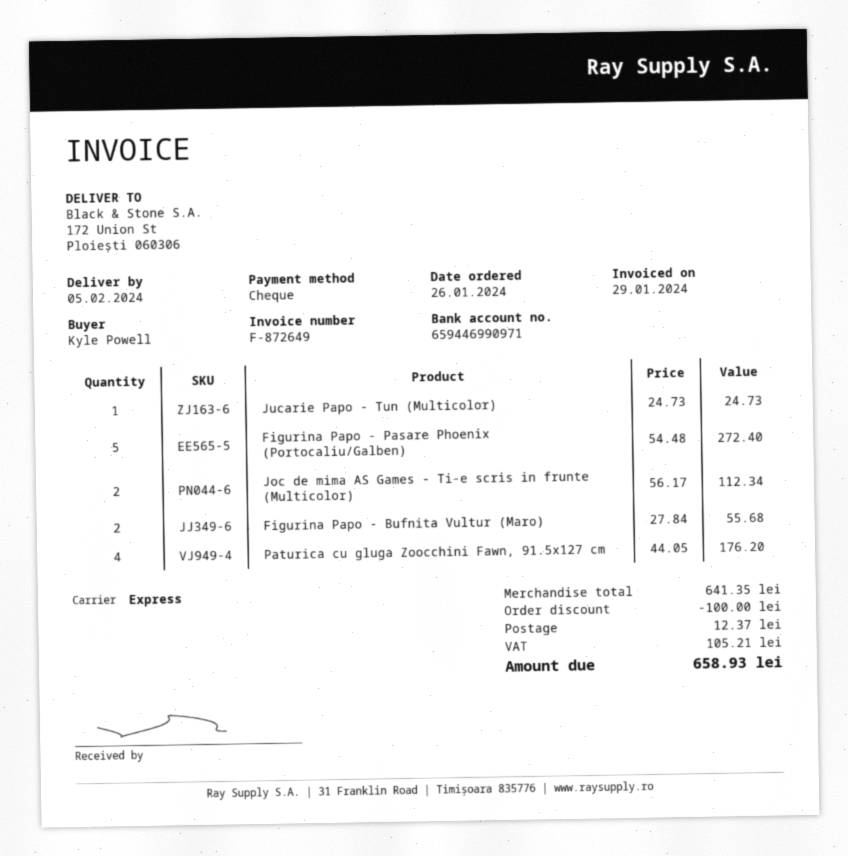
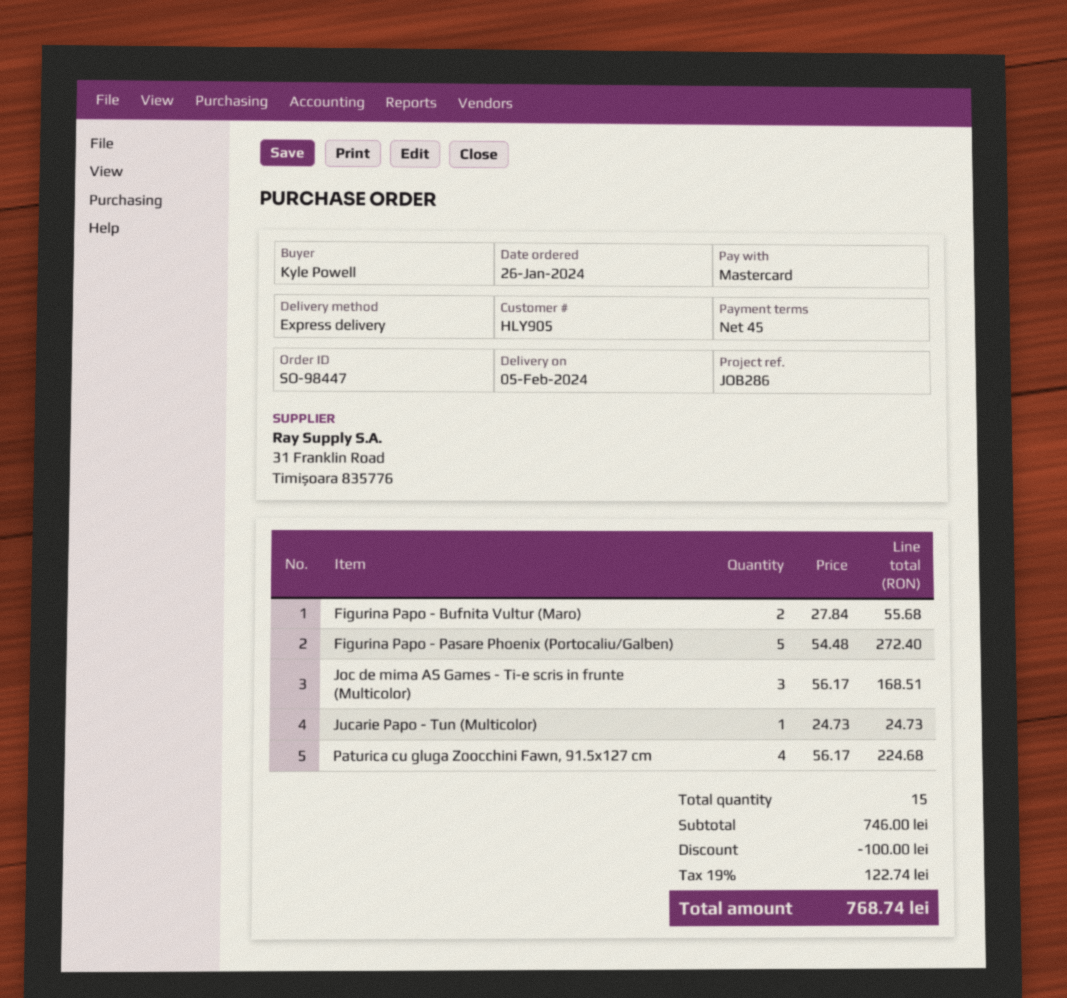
payment method: cheque -> Mastercard
Joc de mima AS Games - Ti-e scris in frunte (Multicolor): 2 x 56.17 = 112.34 -> 3 x 56.17 = 168.51
Paturica cu gluga Zoocchini Fawn, 91.5x127 cm: 4 x 44.05 = 176.20 -> 4 x 56.17 = 224.68
subtotal: 641.35 -> 746.00
shipping: 12.37 -> none
tax: 105.21 -> 122.74
total: 658.93 -> 768.74

